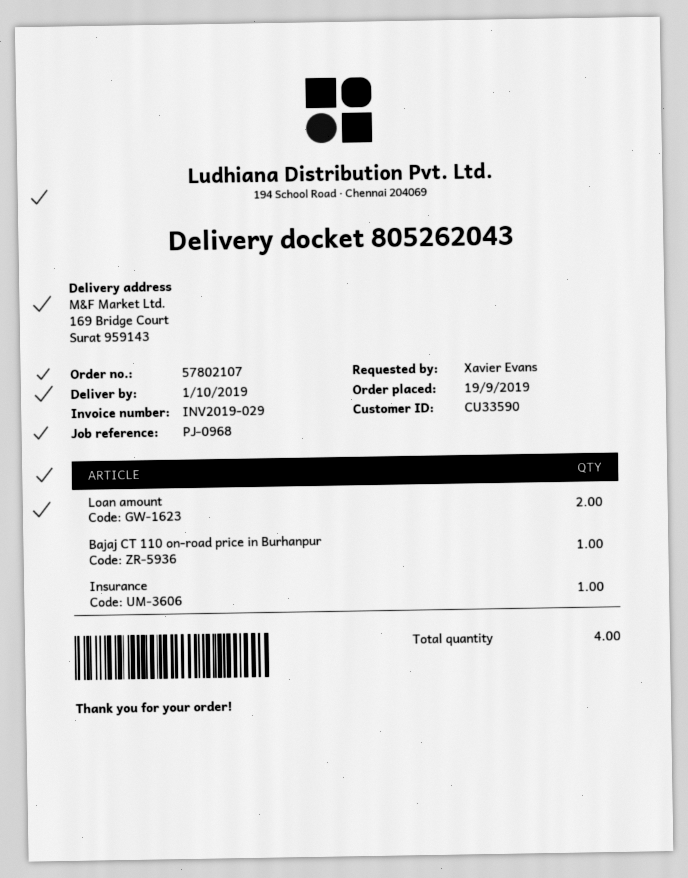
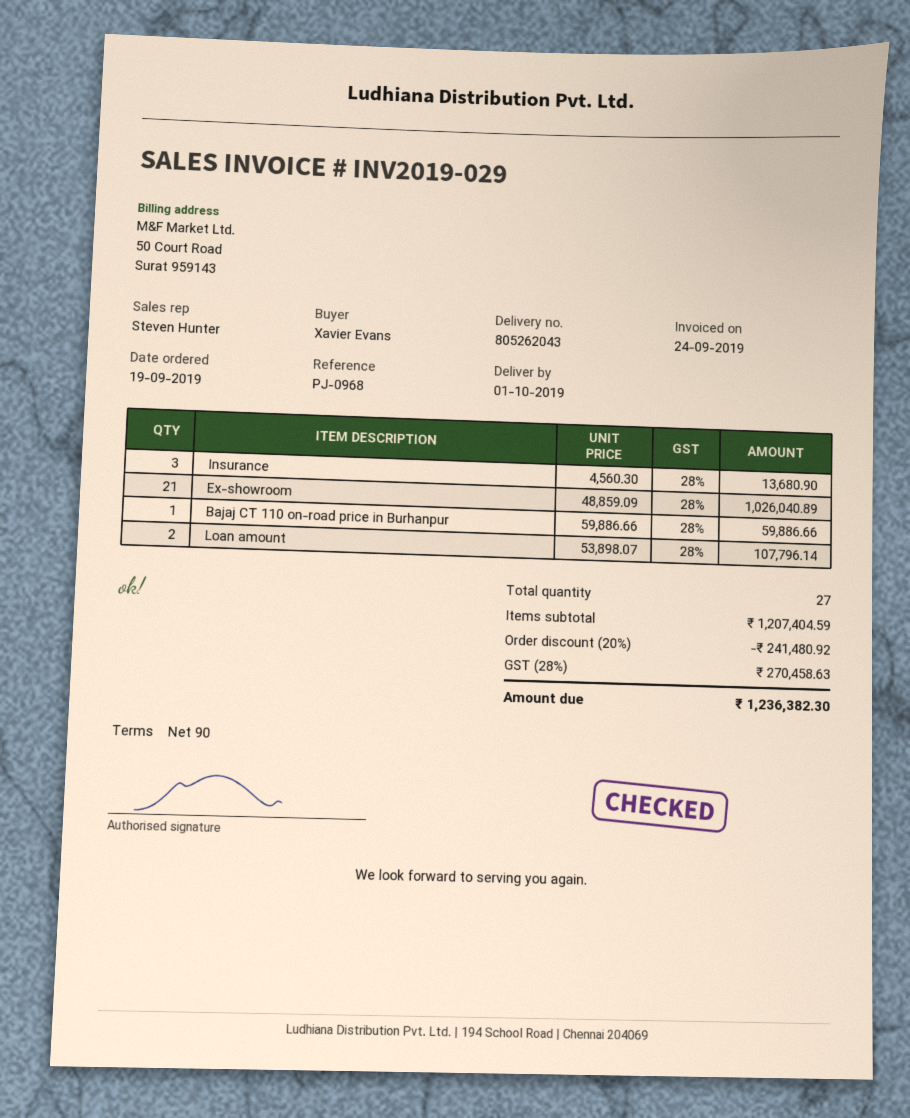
Insurance: 1 -> 3
Ex-showroom: none -> 21
total quantity: 4 -> 27

